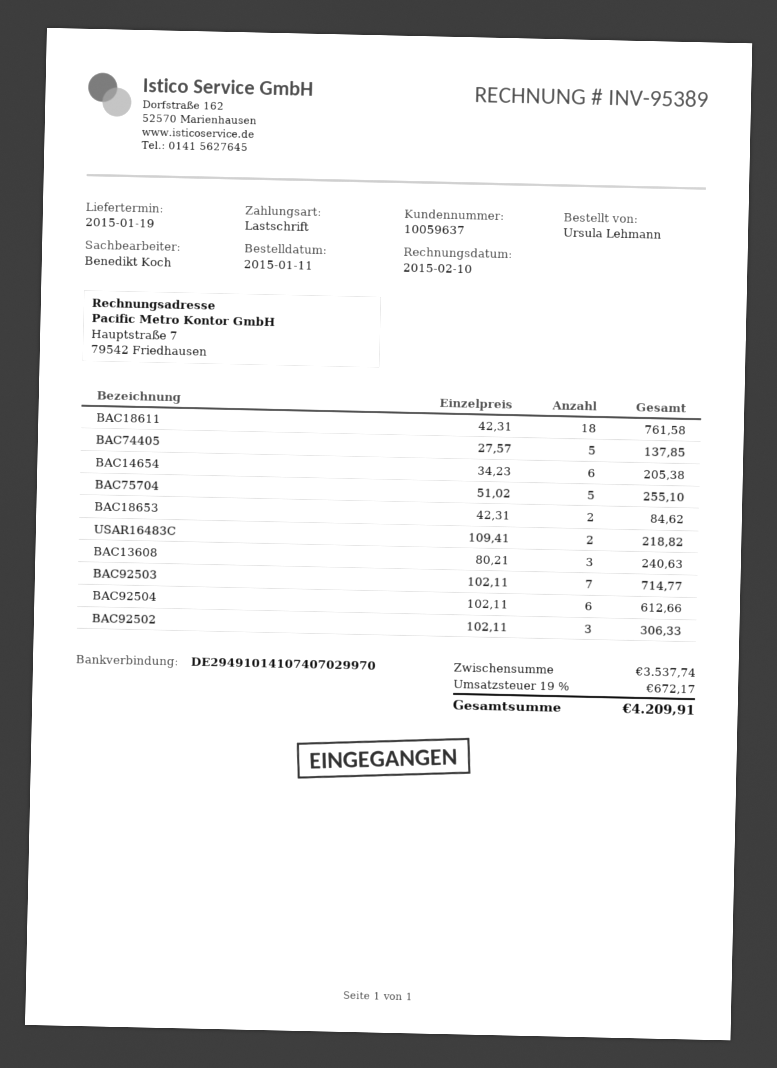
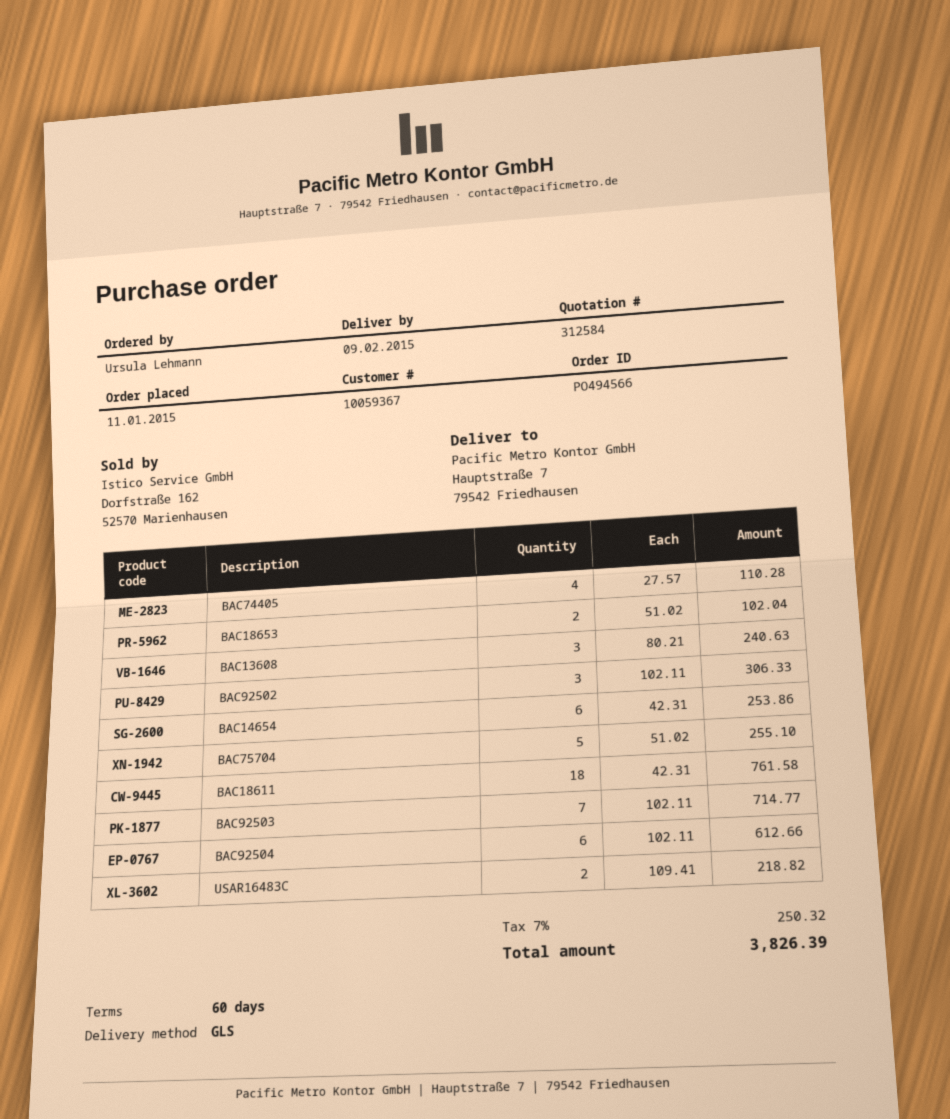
delivery date: 2015-01-19 -> 2015-02-09
customer number: 10059637 -> 10059367
BAC74405: 5 x 27.57 = 137.85 -> 4 x 27.57 = 110.28
BAC14654: 6 x 34.23 = 205.38 -> 6 x 42.31 = 253.86
BAC18653: 2 x 42.31 = 84.62 -> 2 x 51.02 = 102.04
tax: 19% = 672.17 -> 7% = 250.32
total: 4209.91 -> 3826.39

